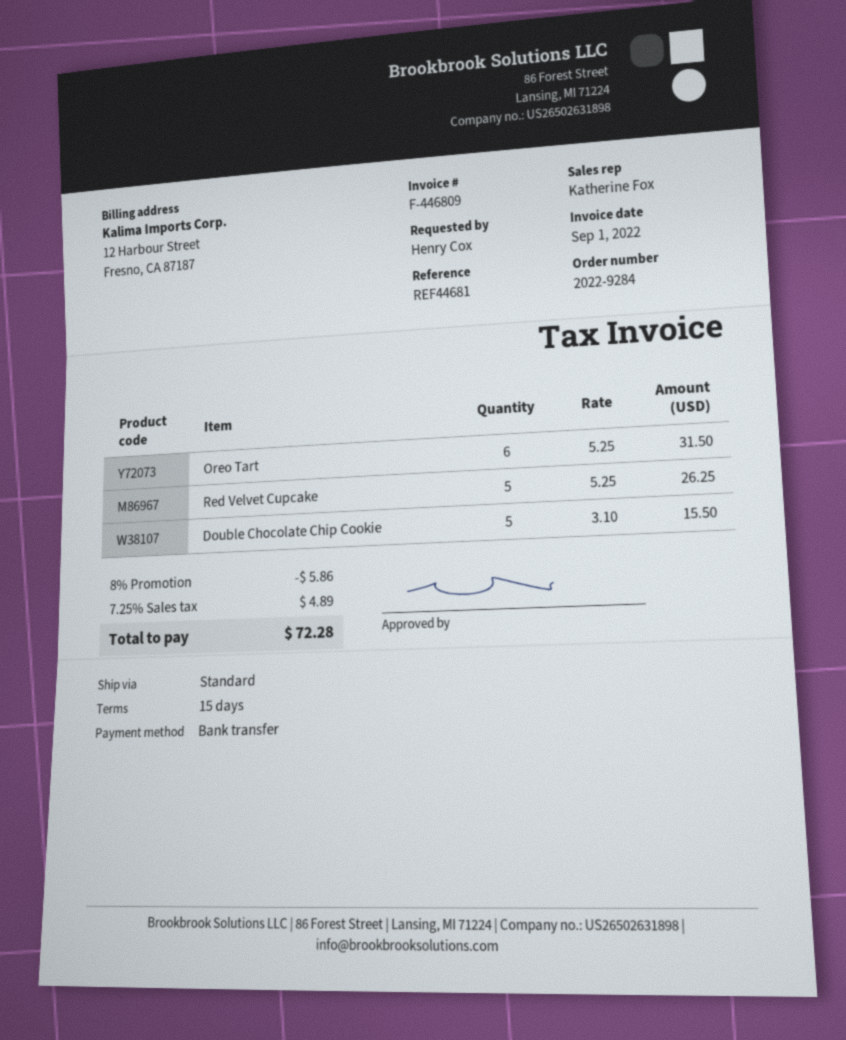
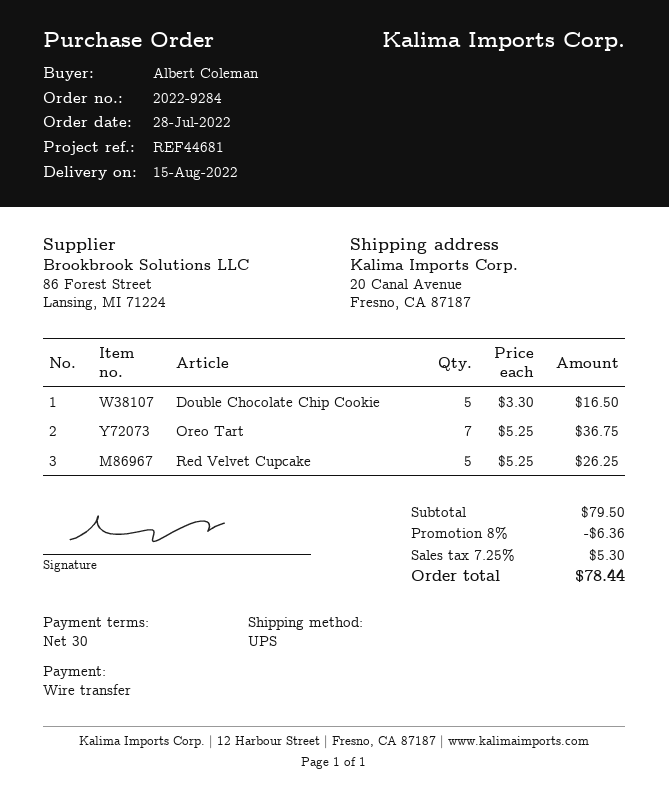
payment terms: 15 days -> 30 days
ordered by: Henry Cox -> Albert Coleman
shipping method: standard -> UPS
Oreo Tart: 6 x 5.25 = 31.50 -> 7 x 5.25 = 36.75
Double Chocolate Chip Cookie: 5 x 3.10 = 15.50 -> 5 x 3.30 = 16.50
discount: 8% = 5.86 -> 8% = 6.36
tax: 7.25% = 4.89 -> 7.25% = 5.30
total: 72.28 -> 78.44

